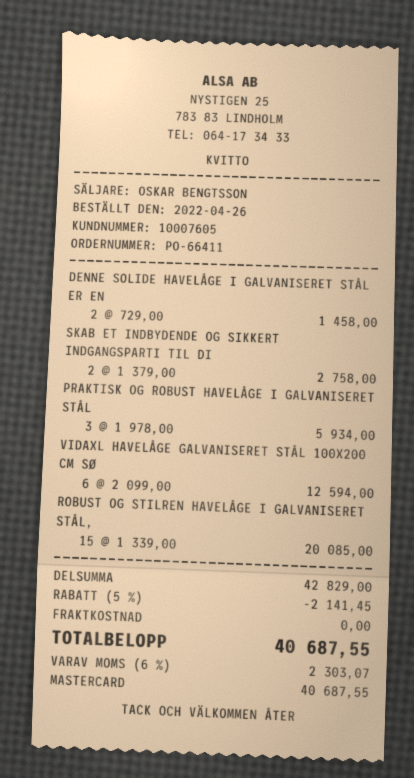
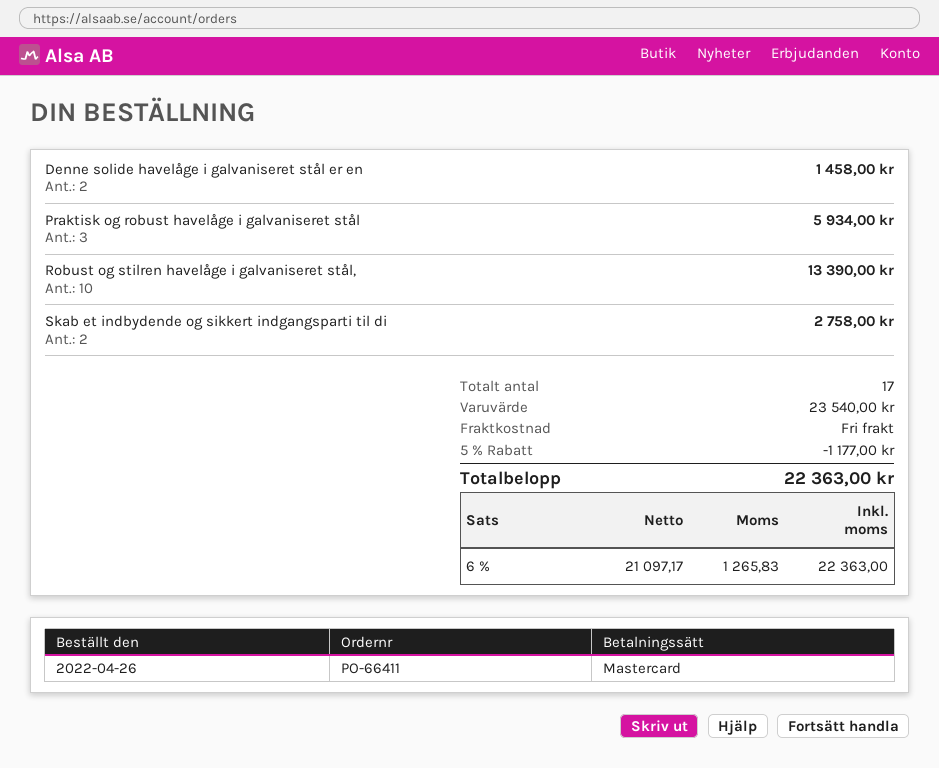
VIDAXL HAVELÅGE GALVANISERET STÅL 100X200 CM SØ: 6 for 12594.00 -> none
ROBUST OG STILREN HAVELÅGE I GALVANISERET STÅL,: 15 for 20085.00 -> 10 for 13390.00
subtotal: 42829.00 -> 23540.00
discount: 5% = 2141.45 -> 5% = 1177.00
tax: 6% = 2303.07 -> 6% = 1265.83
total: 40687.55 -> 22363.00

